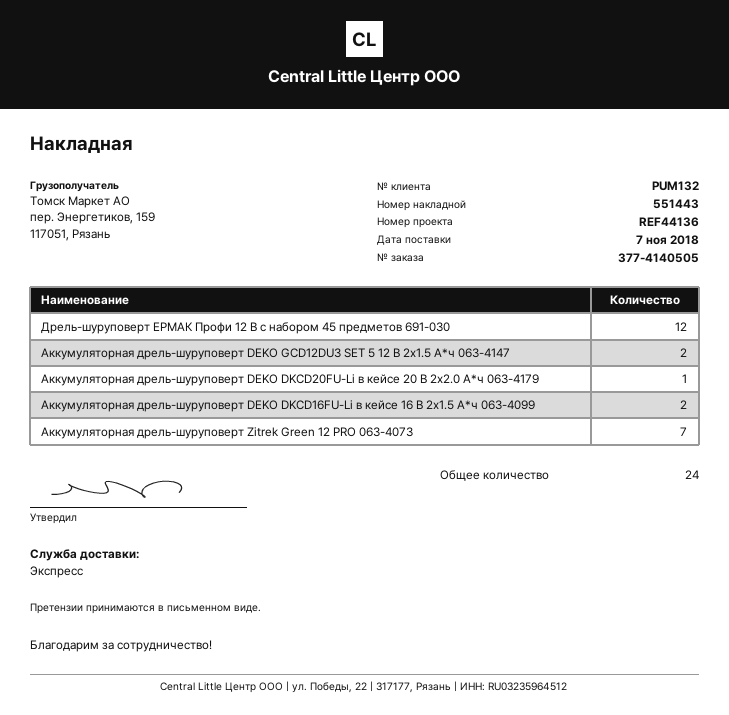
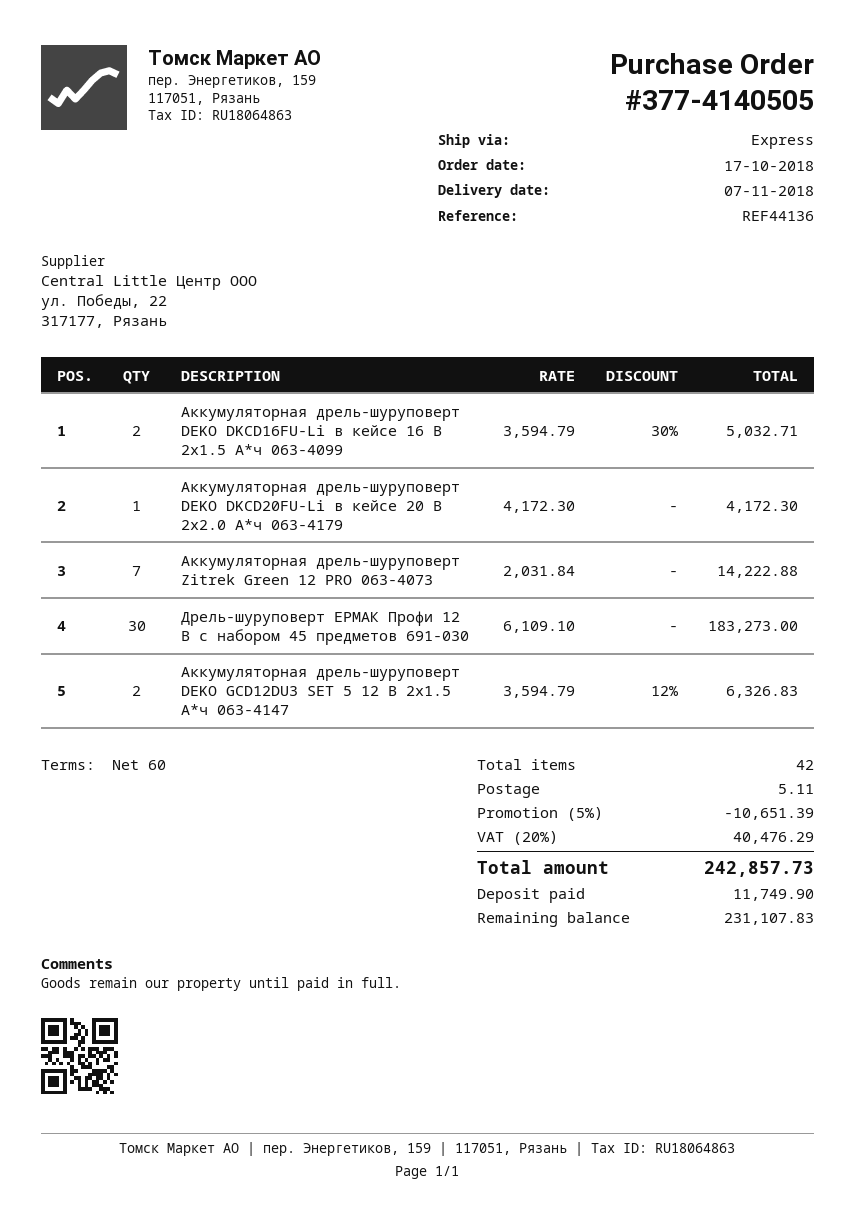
Дрель-шуруповерт ЕРМАК Профи 12 В с набором 45 предметов 691-030: 12 -> 30
total quantity: 24 -> 42

